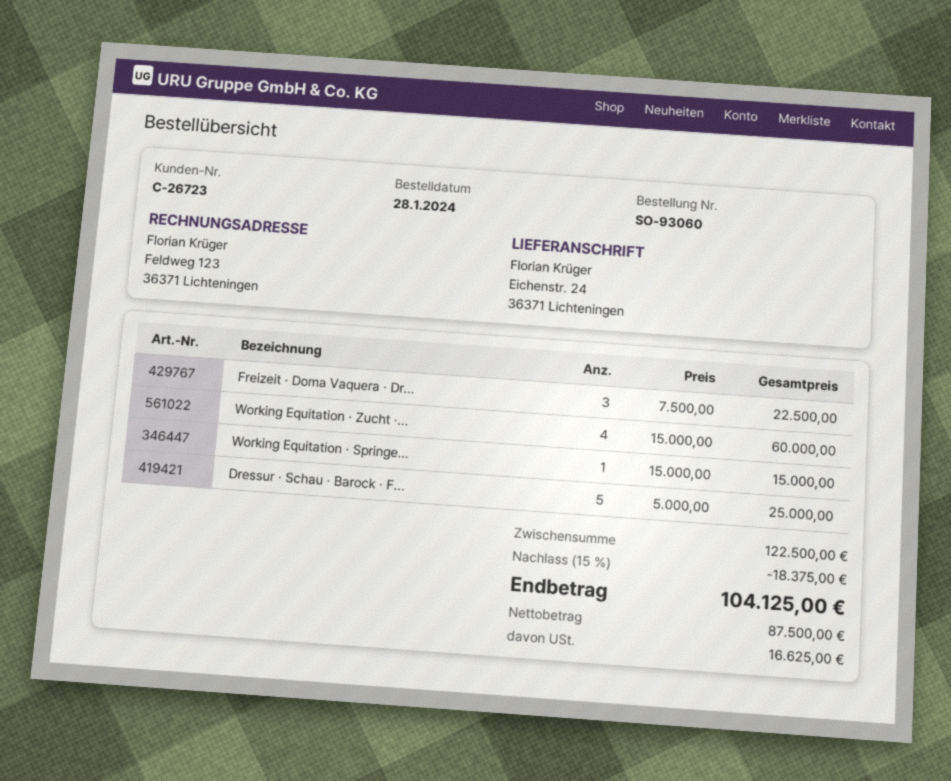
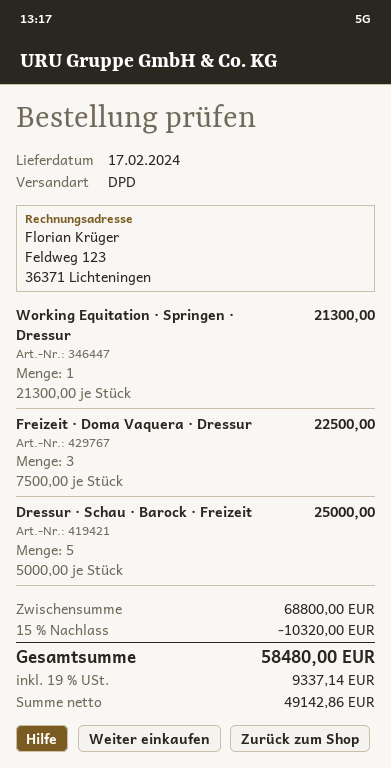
Working Equitation · Zucht ·...: 4 x 15000.00 = 60000.00 -> none
Working Equitation · Springe...: 1 x 15000.00 = 15000.00 -> 1 x 21300.00 = 21300.00
subtotal: 122500.00 -> 68800.00
discount: 15% = 18375.00 -> 15% = 10320.00
net: 87500.00 -> 49142.86
tax: 16625.00 -> 9337.14
total: 104125.00 -> 58480.00

